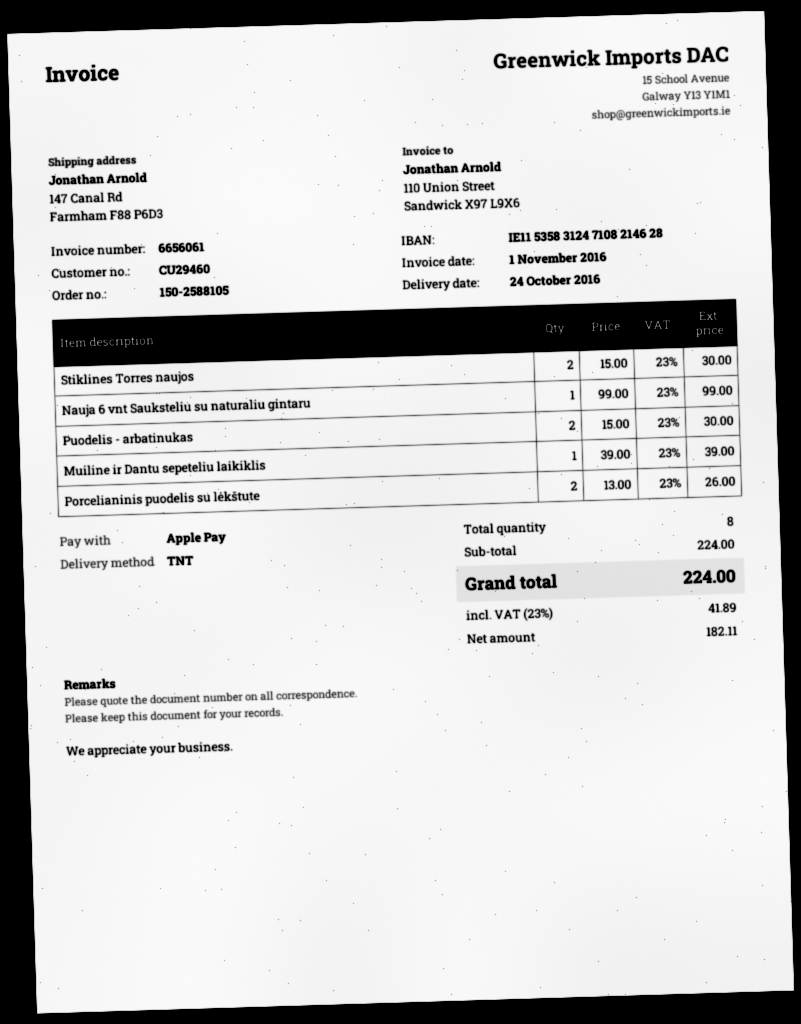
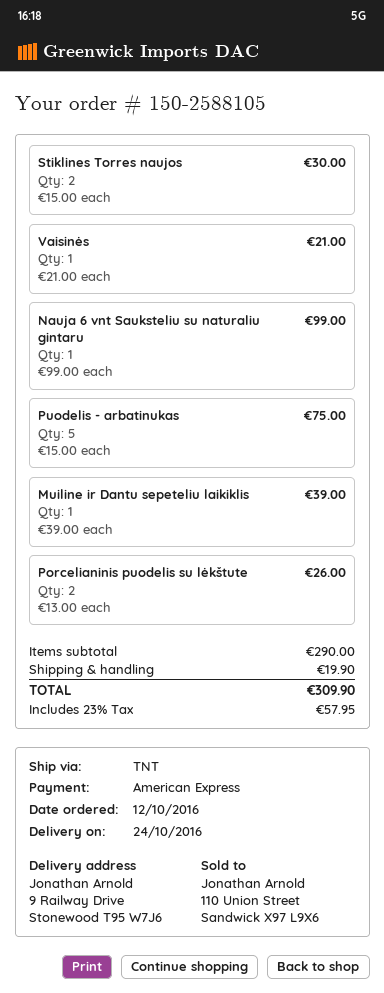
payment method: Apple Pay -> American Express
ship to: 147 Canal Rd, Farmham F88 P6D3 -> 9 Railway Drive, Stonewood T95 W7J6
Puodelis - arbatinukas: 2 x 15.00 = 30.00 -> 5 x 15.00 = 75.00
Vaisinės: none -> 1 x 21.00 = 21.00
subtotal: 224.00 -> 290.00
shipping: none -> 19.90
tax: 23% = 41.89 -> 23% = 57.95
total: 224.00 -> 309.90

